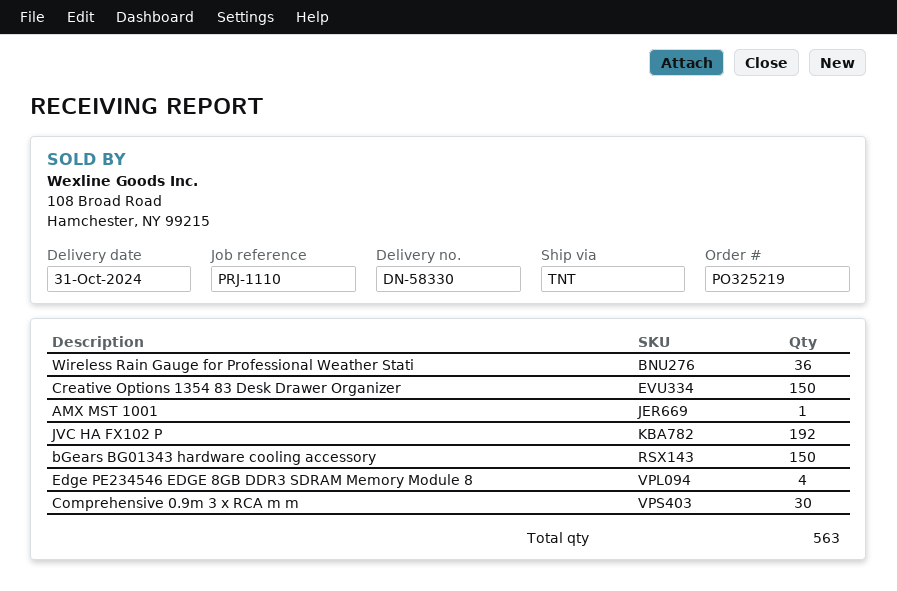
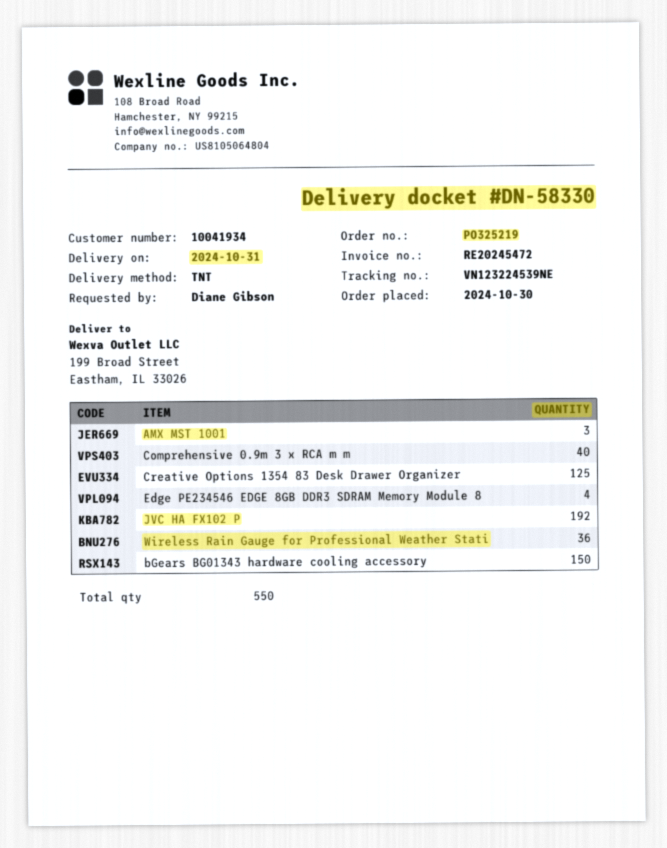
Creative Options 1354 83 Desk Drawer Organizer: 150 -> 125
AMX MST 1001: 1 -> 3
Comprehensive 0.9m 3 x RCA m m: 30 -> 40
total quantity: 563 -> 550

